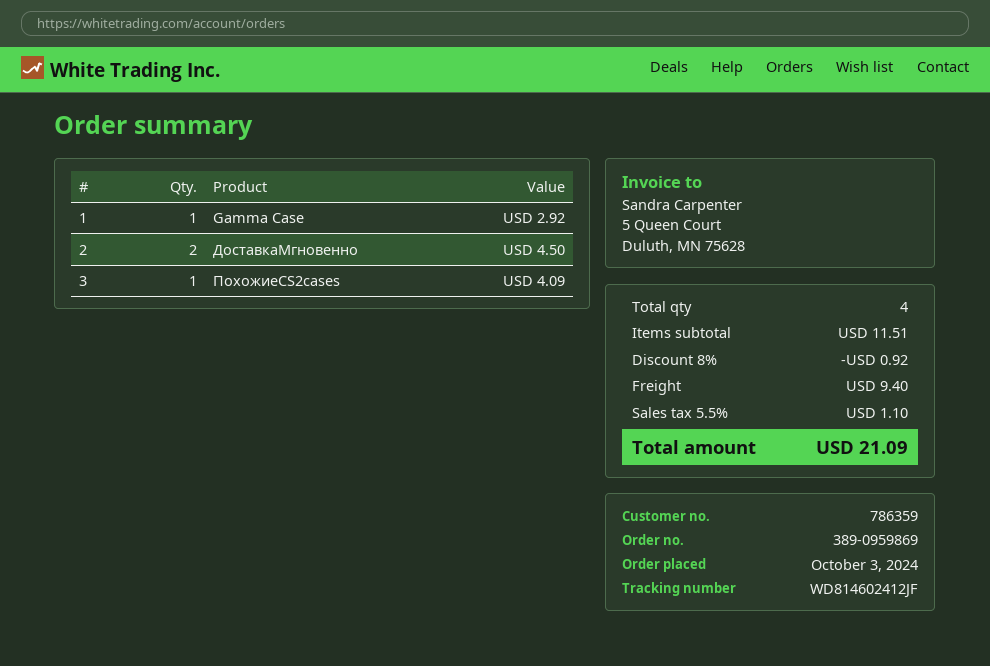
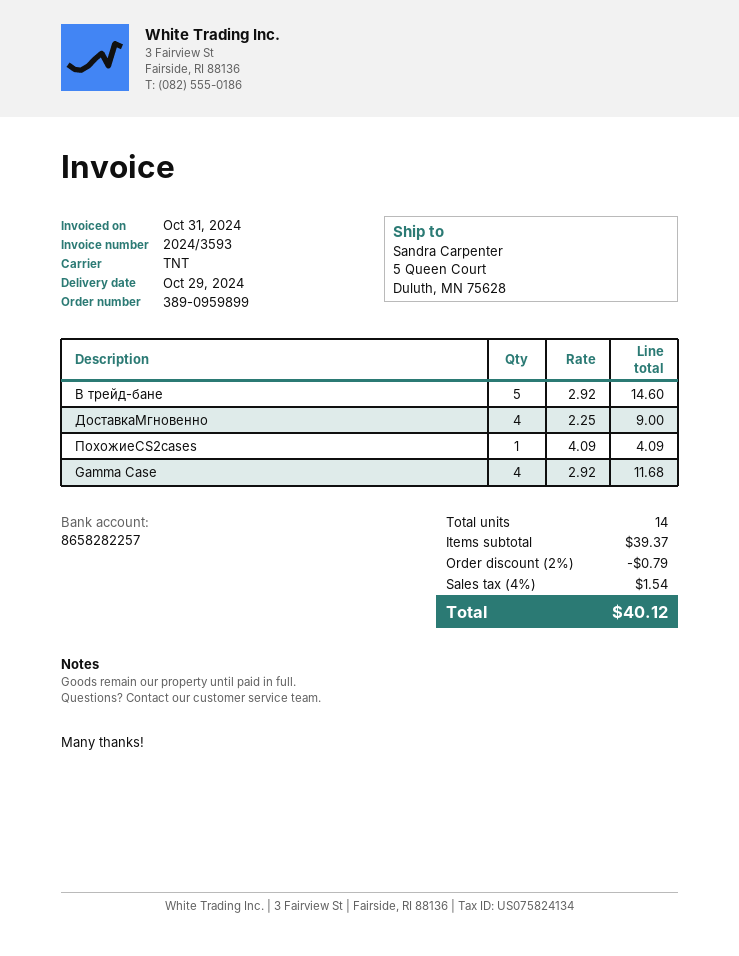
order number: 389-0959869 -> 389-0959899
Gamma Case: 1 for 2.92 -> 4 for 11.68
ДоставкаМгновенно: 2 for 4.50 -> 4 for 9.00
В трейд-бане: none -> 5 for 14.60
total quantity: 4 -> 14
subtotal: 11.51 -> 39.37
discount: 8% = 0.92 -> 2% = 0.79
shipping: 9.40 -> none
tax: 5.5% = 1.10 -> 4% = 1.54
total: 21.09 -> 40.12

